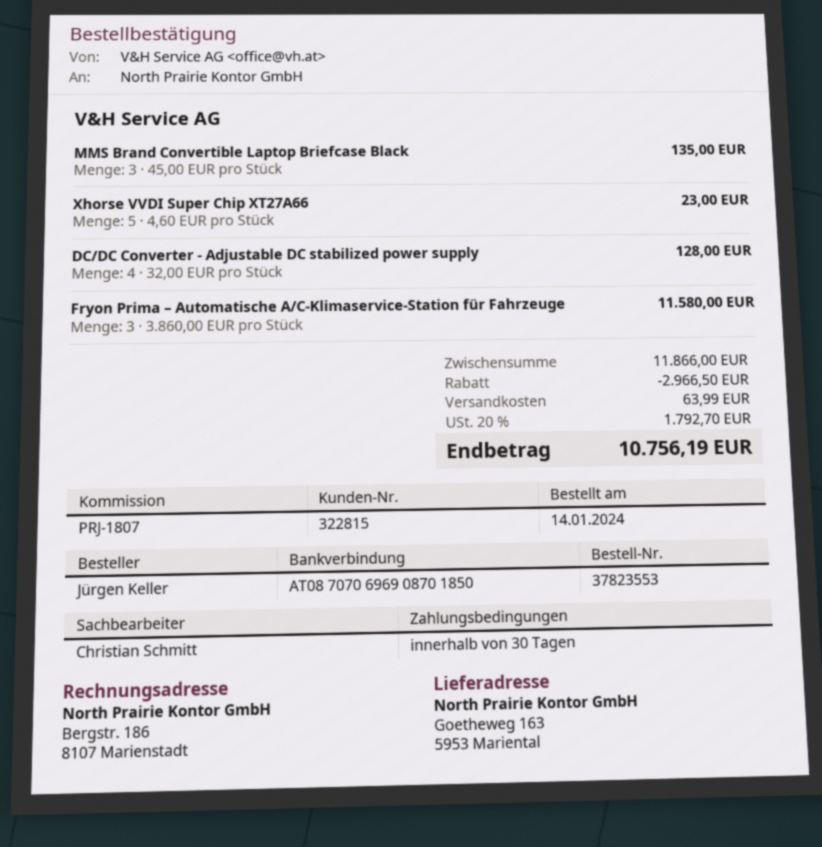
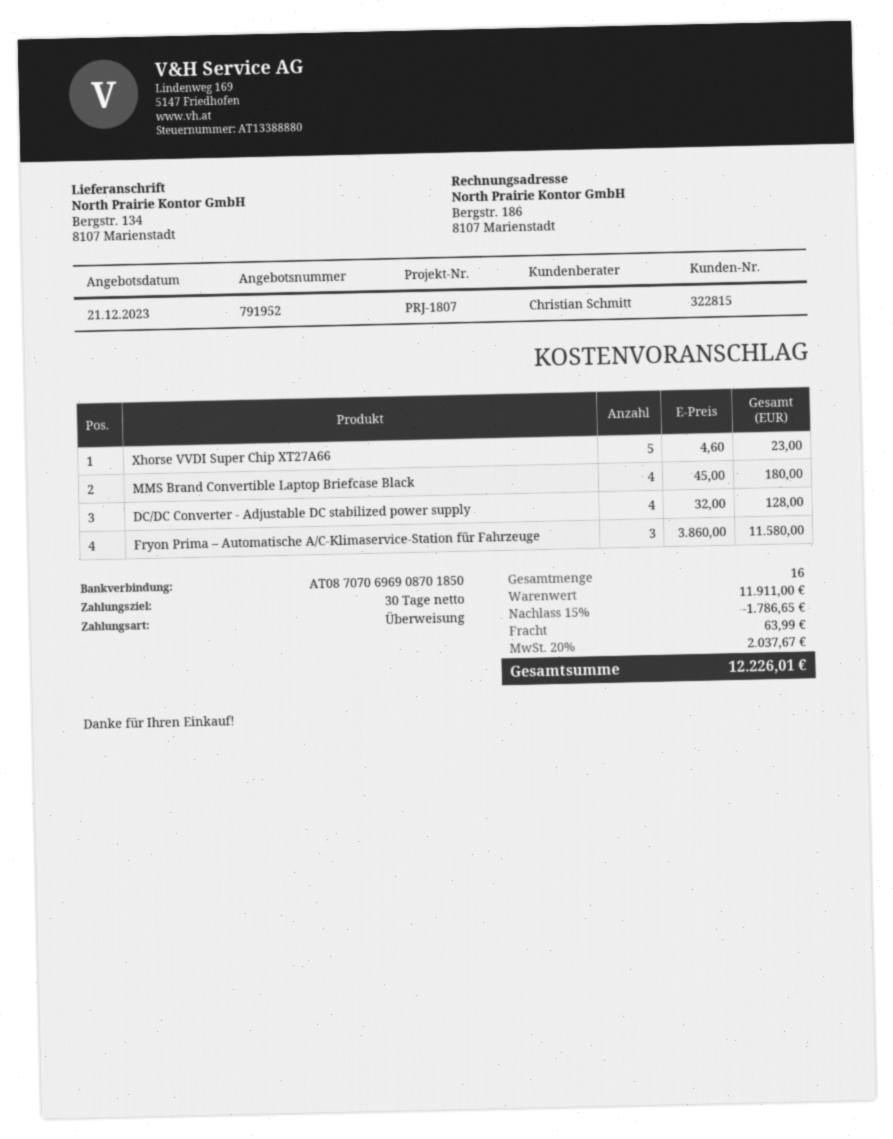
ship to: Goetheweg 163, 5953 Mariental -> Bergstr. 134, 8107 Marienstadt
MMS Brand Convertible Laptop Briefcase Black: 3 x 45.00 = 135.00 -> 4 x 45.00 = 180.00
subtotal: 11866.00 -> 11911.00
discount: 2966.50 -> 1786.65
tax: 20% = 1792.70 -> 20% = 2037.67
total: 10756.19 -> 12226.01

